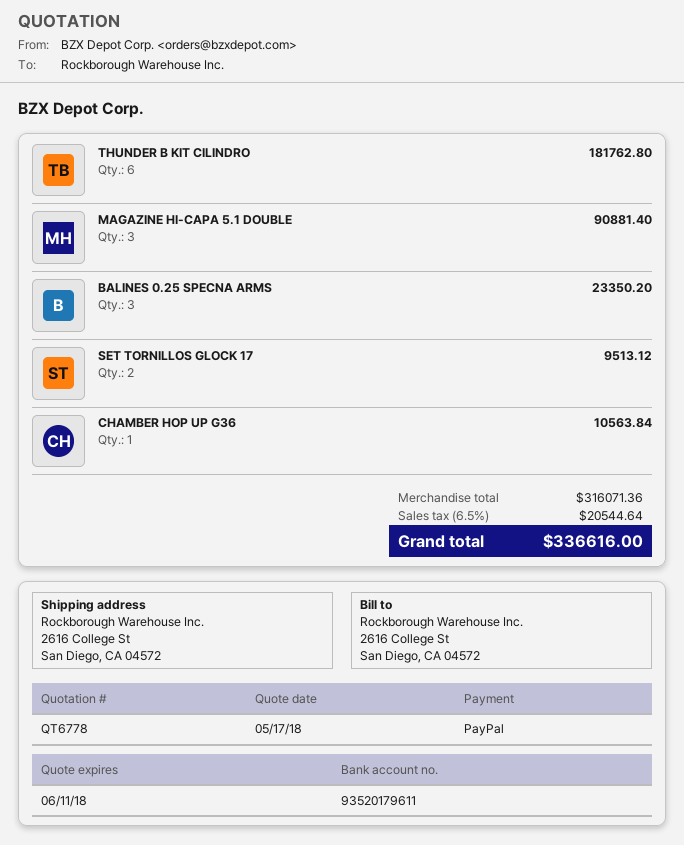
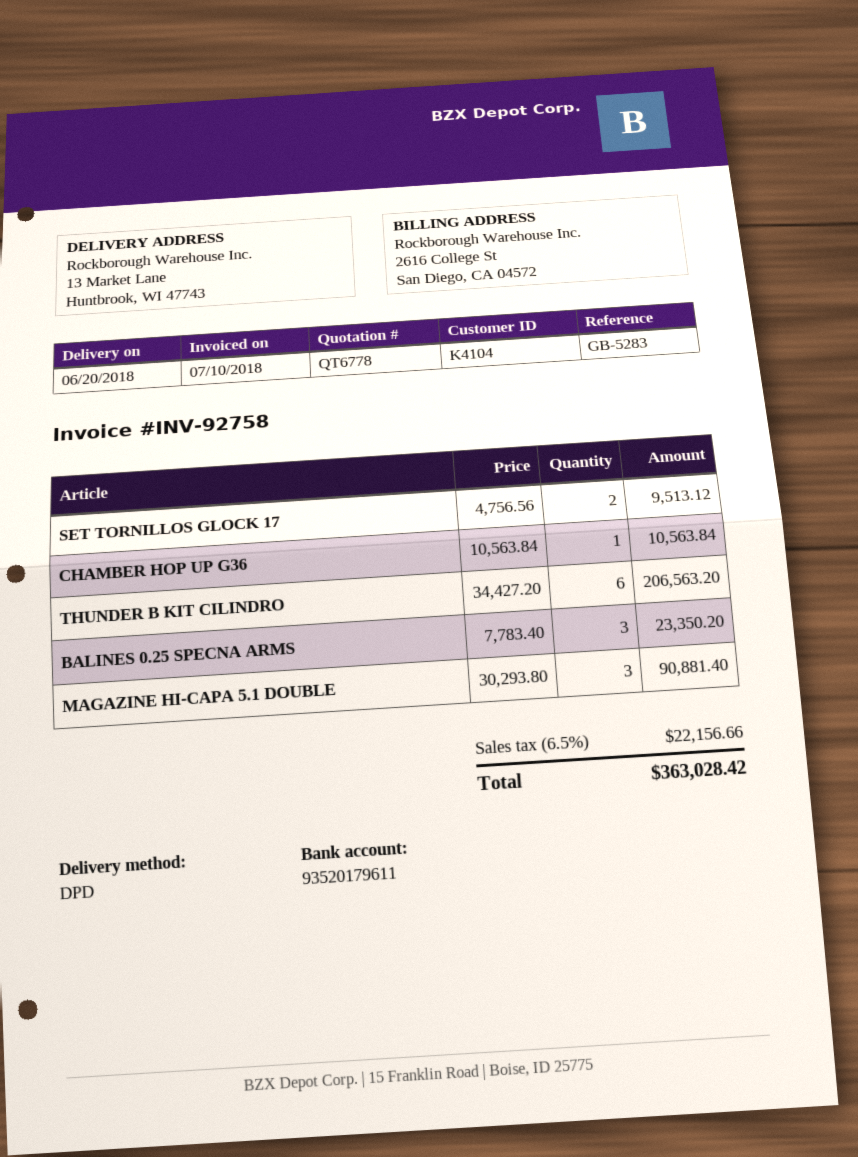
ship to: 2616 College St, San Diego, CA 04572 -> 13 Market Lane, Huntbrook, WI 47743
THUNDER B KIT CILINDRO: 6 for 181762.80 -> 6 for 206563.20
tax: 6.5% = 20544.64 -> 6.5% = 22156.66
total: 336616.00 -> 363028.42

